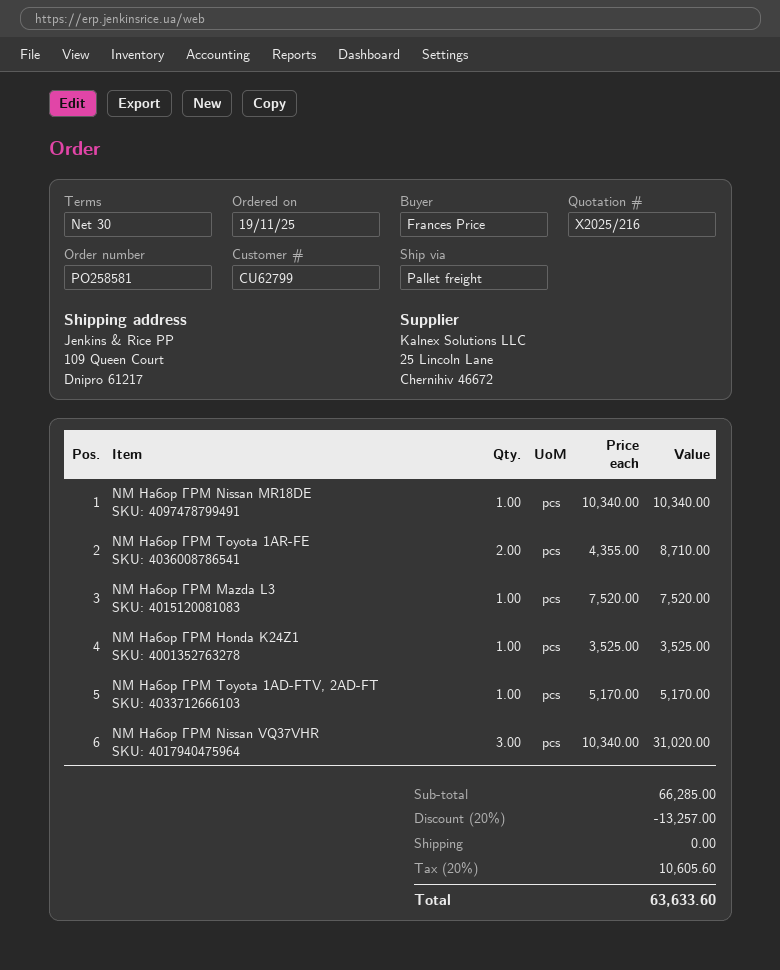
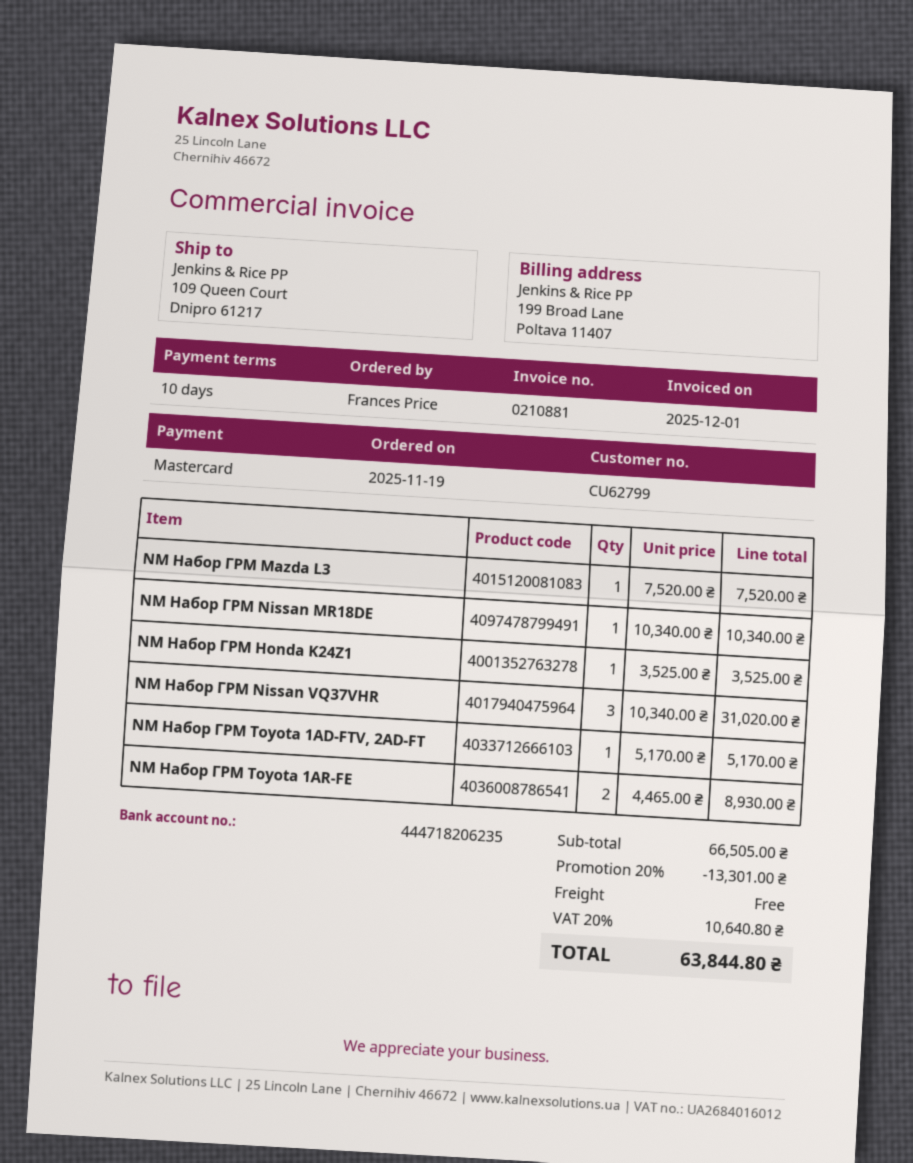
payment terms: 30 days -> 10 days
NM Набор ГРМ Toyota 1AR-FE: 2 x 4355.00 = 8710.00 -> 2 x 4465.00 = 8930.00
subtotal: 66285.00 -> 66505.00
discount: 20% = 13257.00 -> 20% = 13301.00
tax: 20% = 10605.60 -> 20% = 10640.80
total: 63633.60 -> 63844.80

